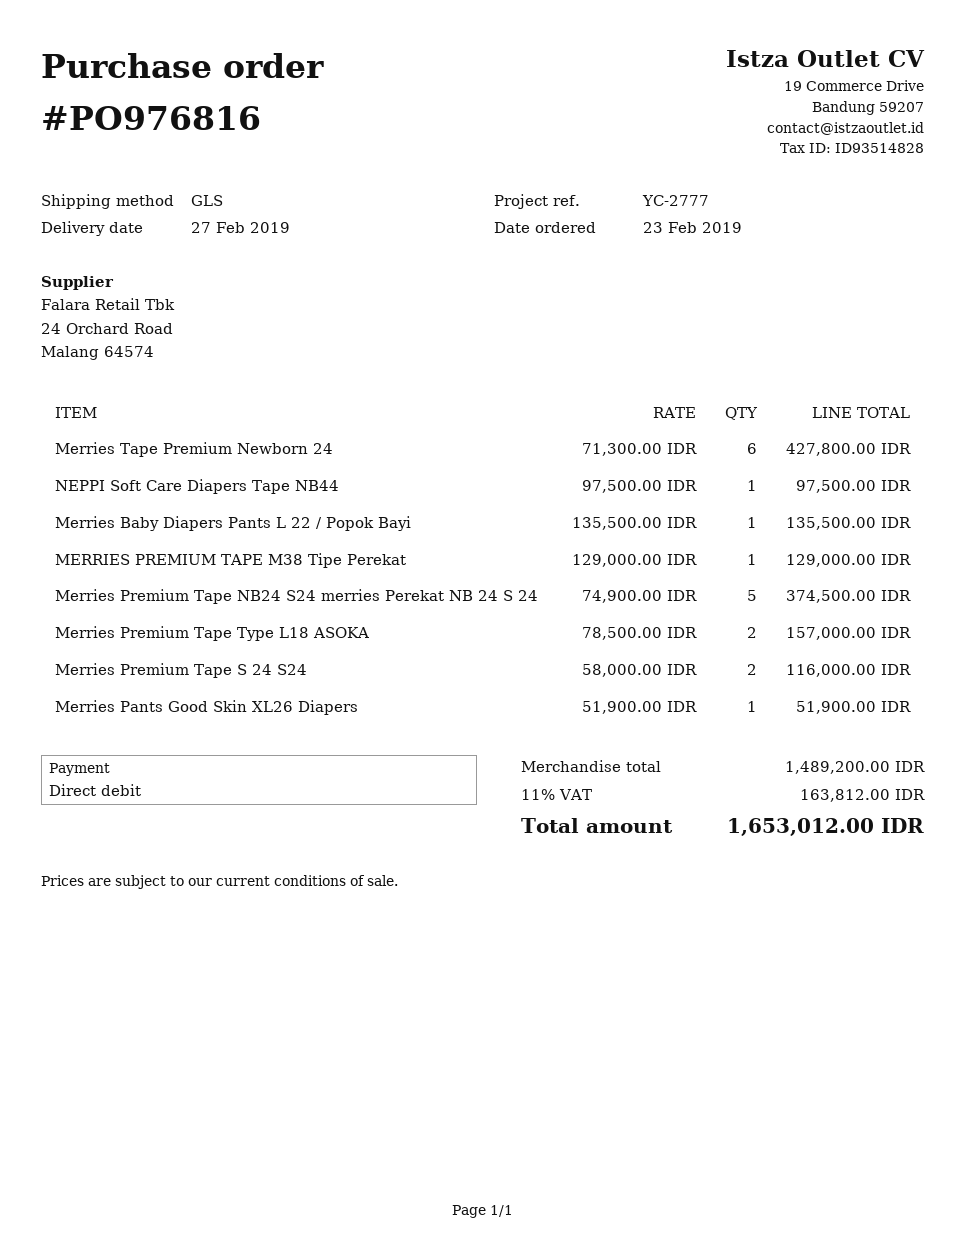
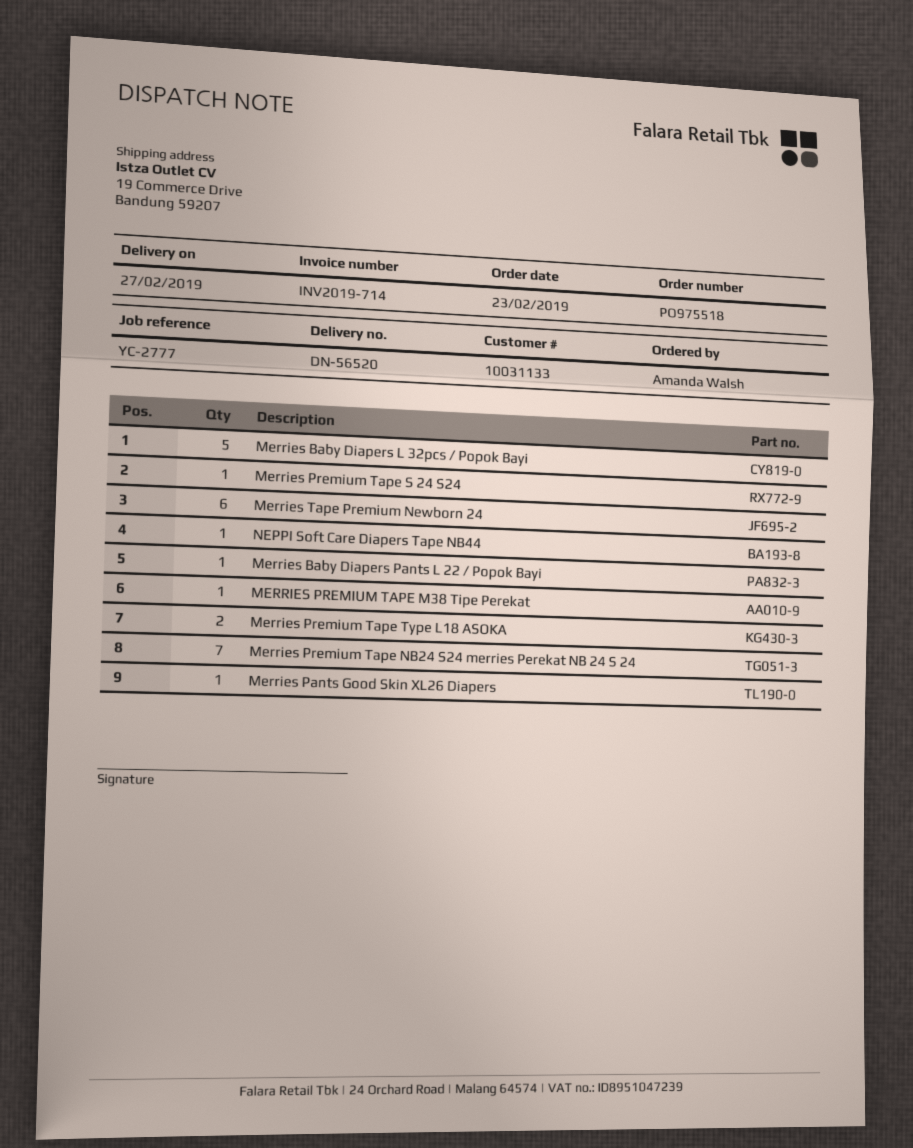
order number: PO976816 -> PO975518
Merries Premium Tape NB24 S24 merries Perekat NB 24 S 24: 5 -> 7
Merries Premium Tape S 24 S24: 2 -> 1
Merries Baby Diapers L 32pcs / Popok Bayi: none -> 5

